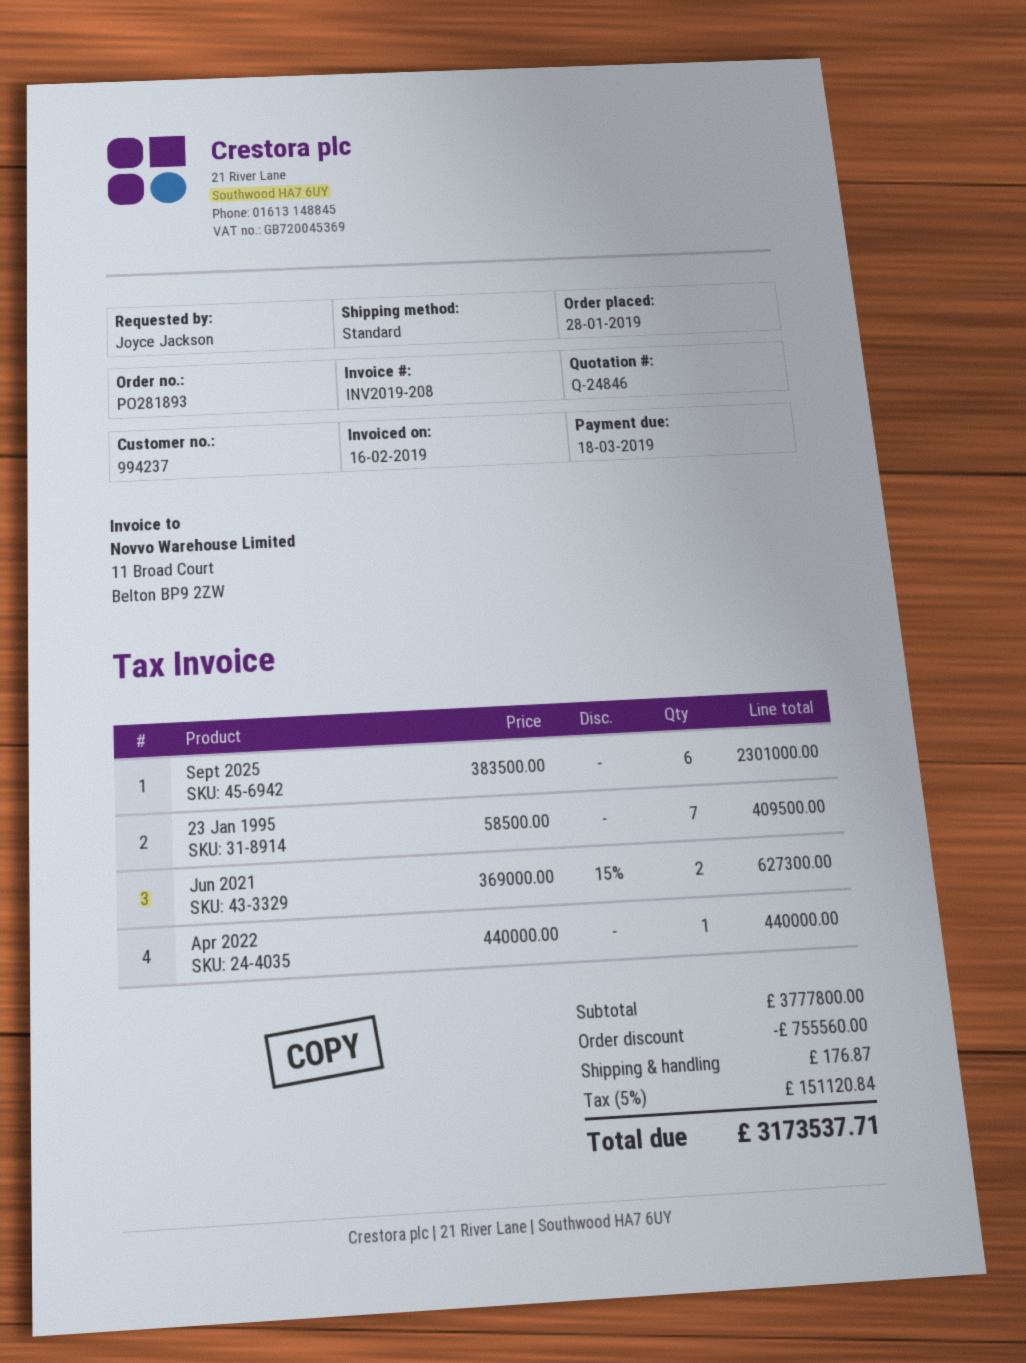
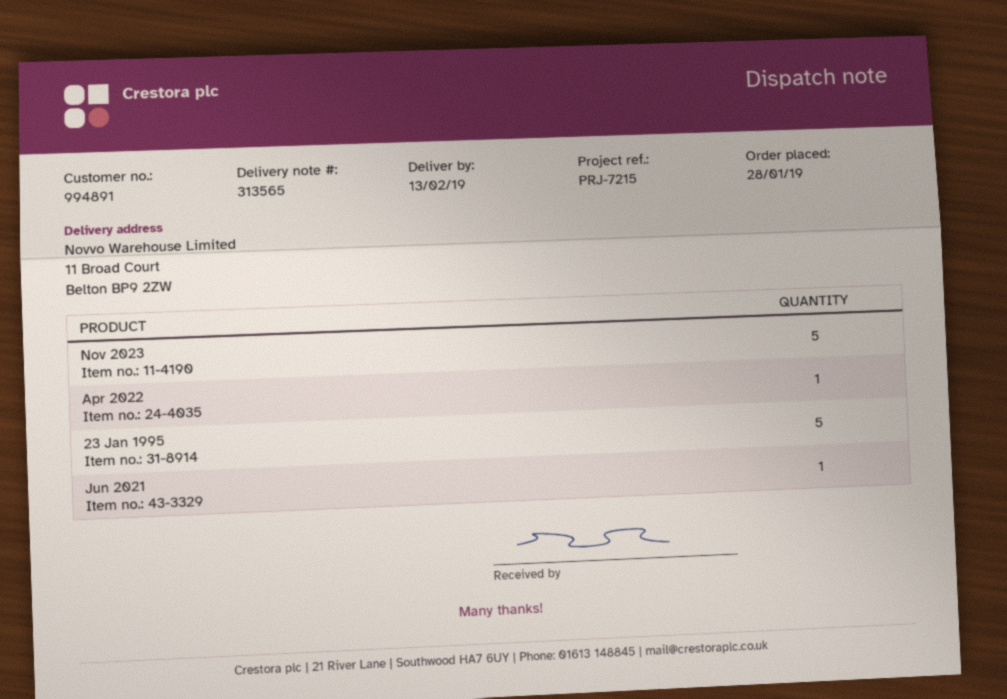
customer number: 994237 -> 994891
Sept 2025: 6 -> none
23 Jan 1995: 7 -> 5
Jun 2021: 2 -> 1
Nov 2023: none -> 5

